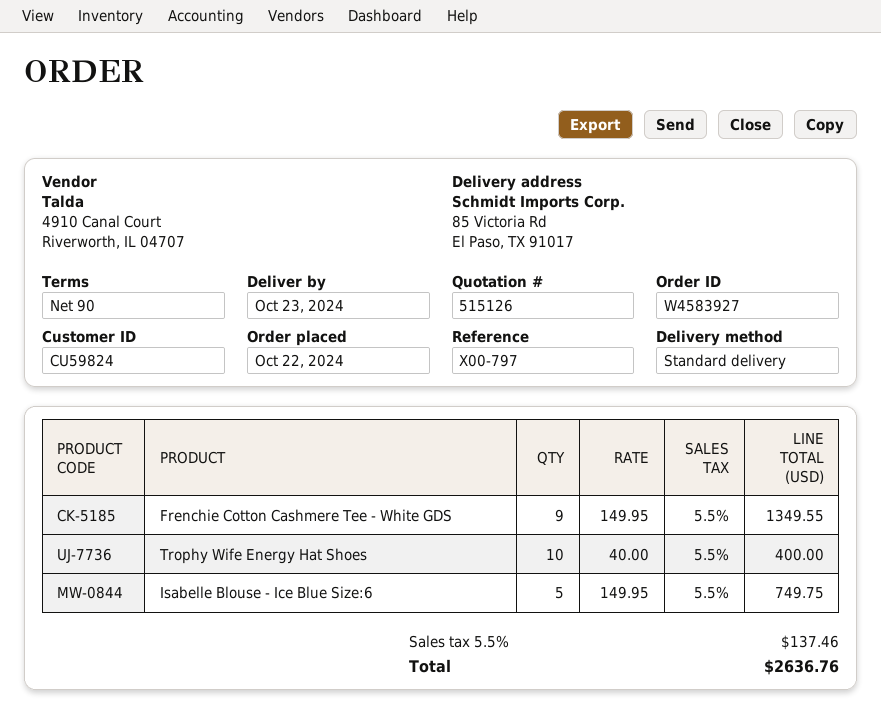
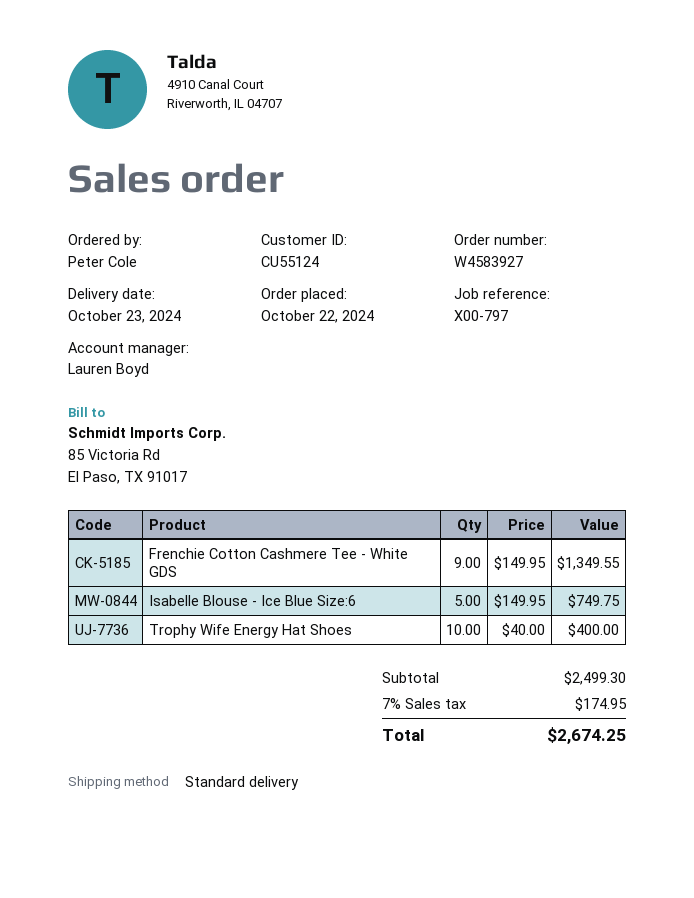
customer number: CU59824 -> CU55124
tax: 5.5% = 137.46 -> 7% = 174.95
total: 2636.76 -> 2674.25

